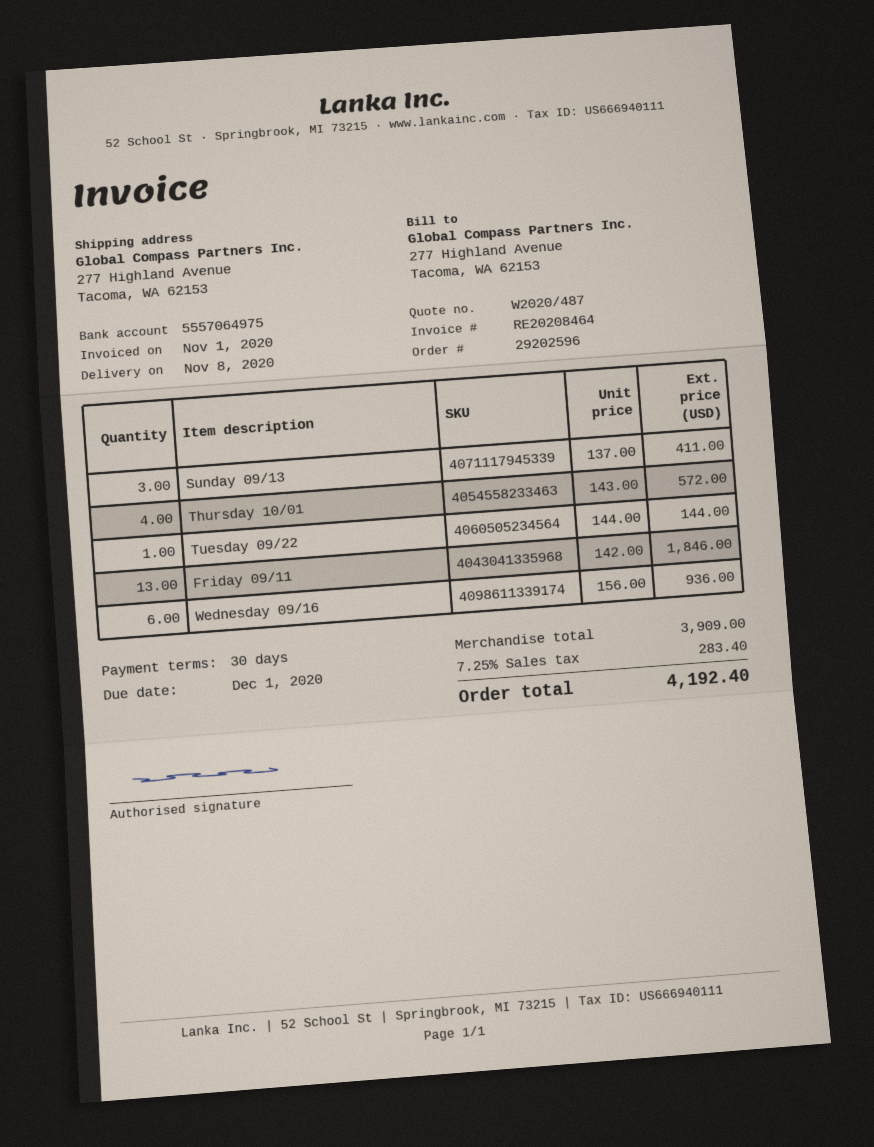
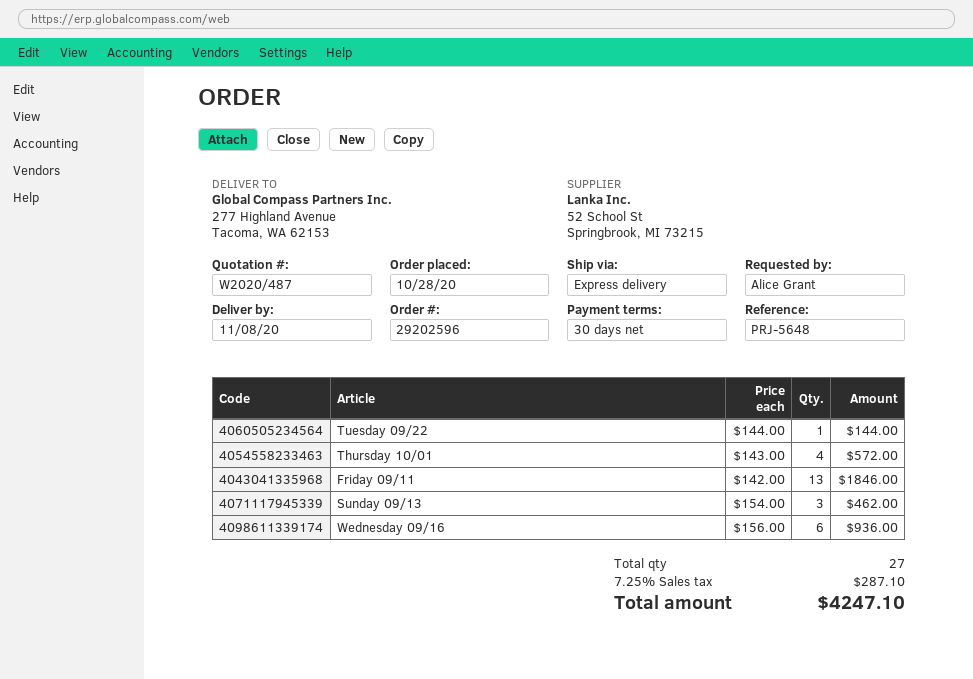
Sunday 09/13: 3 x 137.00 = 411.00 -> 3 x 154.00 = 462.00
tax: 7.25% = 283.40 -> 7.25% = 287.10
total: 4192.40 -> 4247.10

